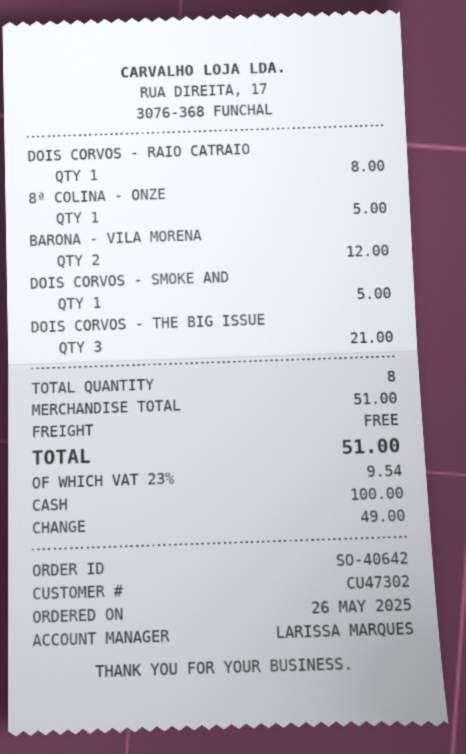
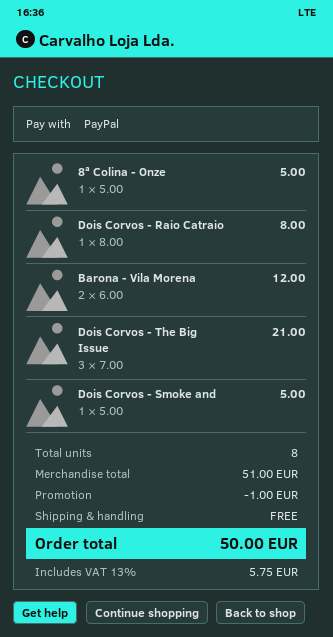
payment method: cash -> PayPal
discount: none -> 1.00
tax: 23% = 9.54 -> 13% = 5.75
total: 51.00 -> 50.00

